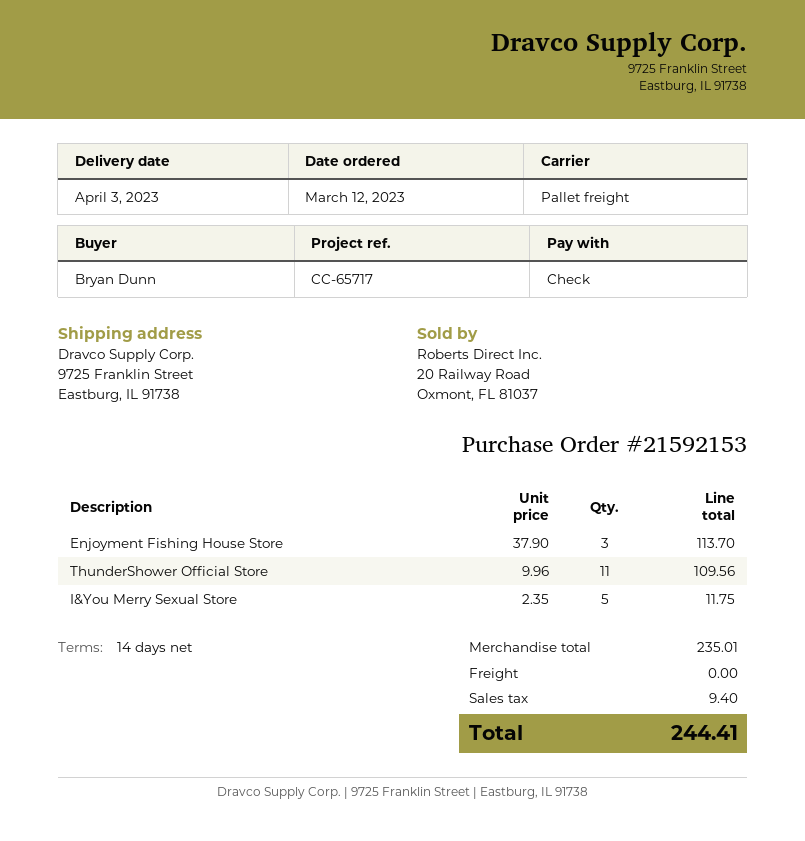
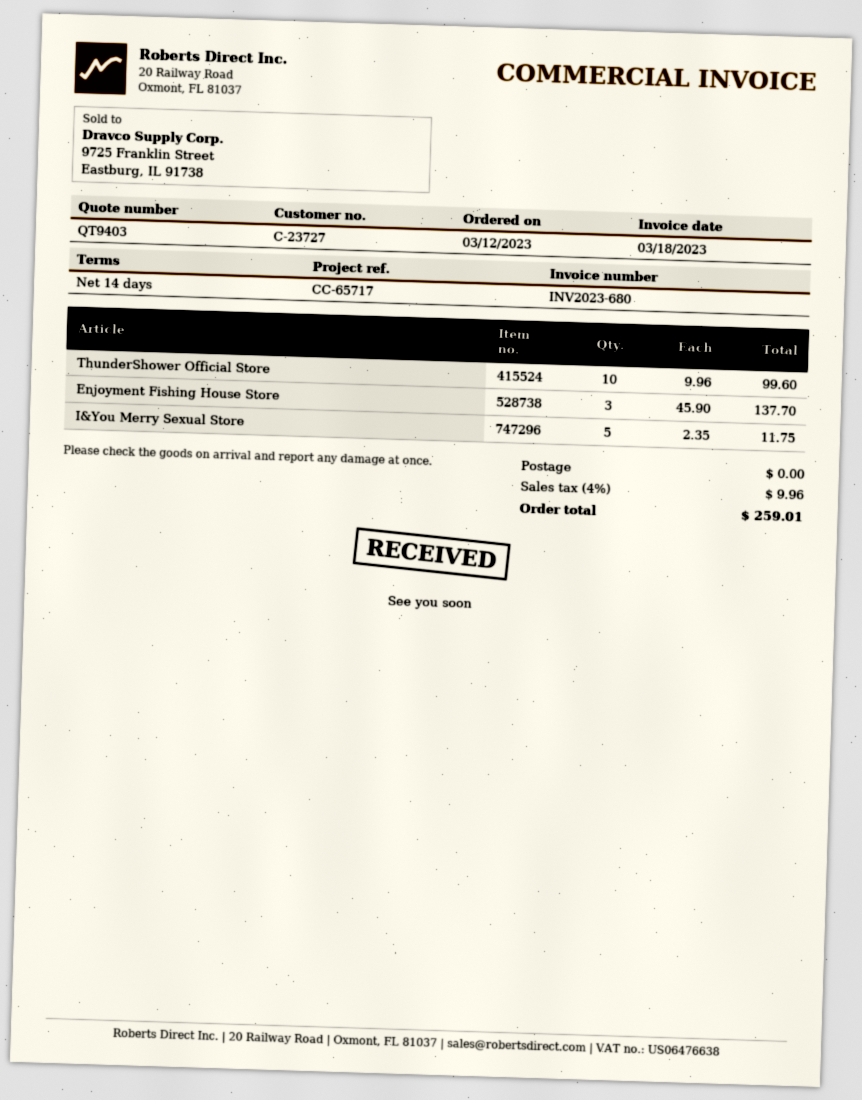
Enjoyment Fishing House Store: 3 x 37.90 = 113.70 -> 3 x 45.90 = 137.70
ThunderShower Official Store: 11 x 9.96 = 109.56 -> 10 x 9.96 = 99.60
tax: 9.40 -> 9.96
total: 244.41 -> 259.01

